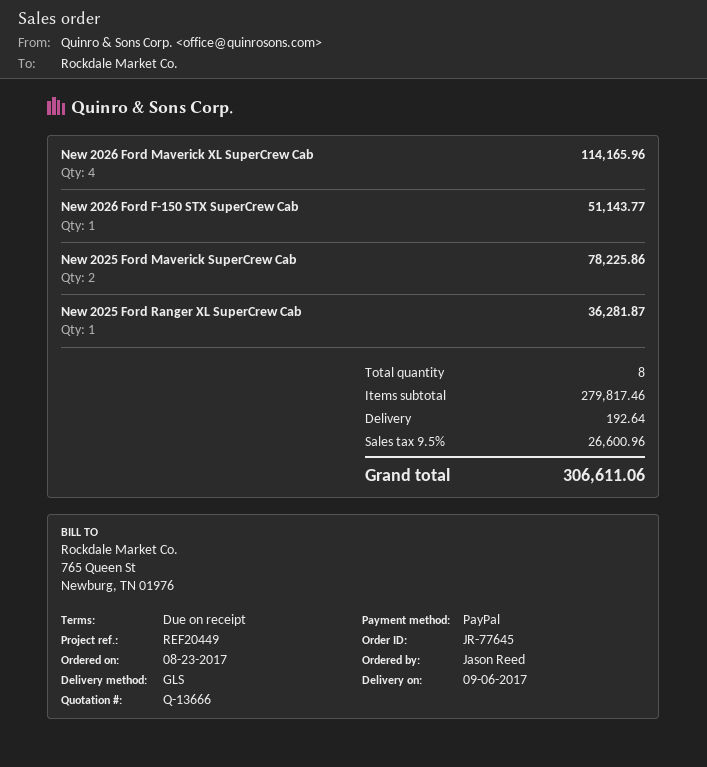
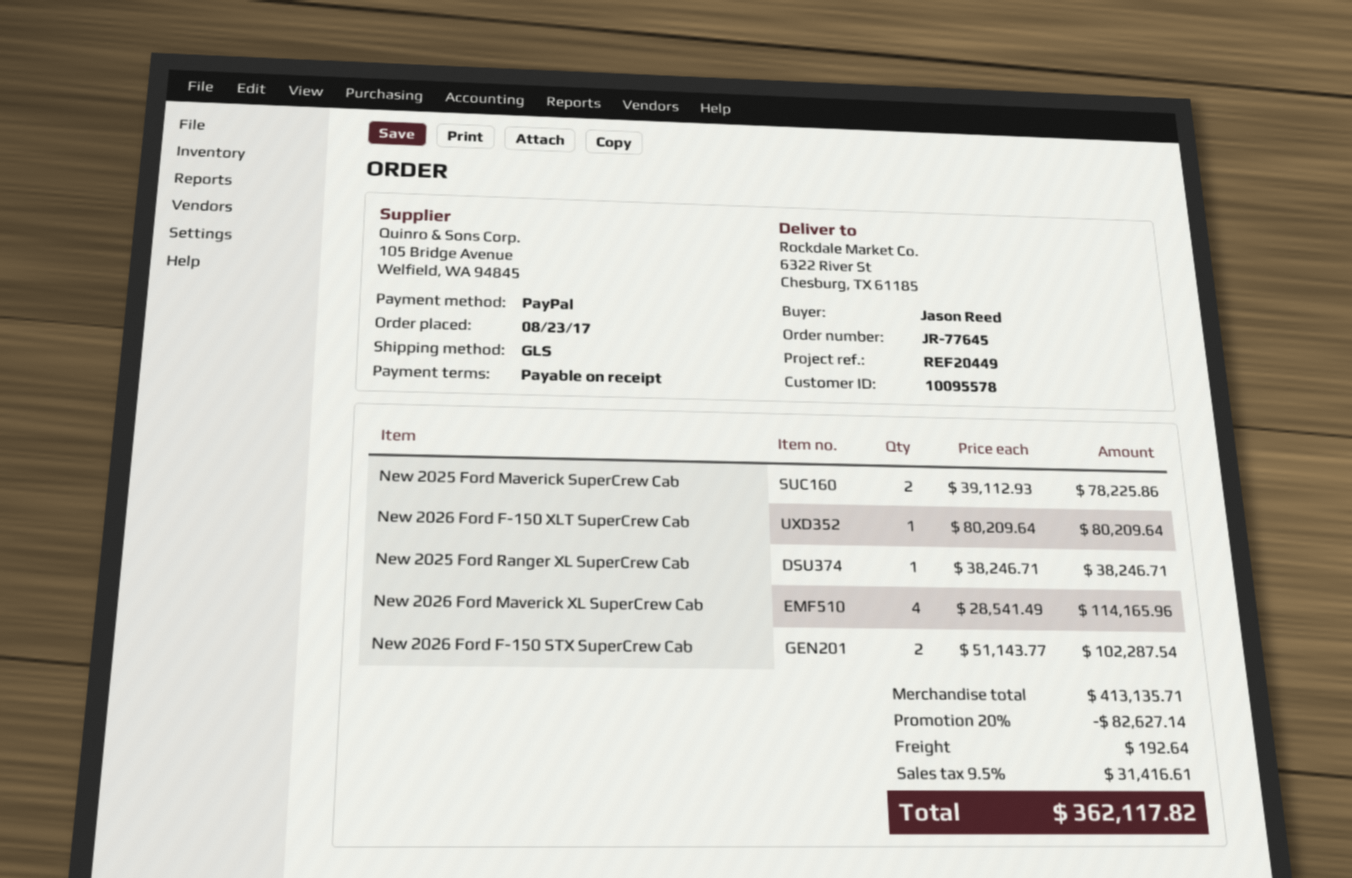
New 2026 Ford F-150 STX SuperCrew Cab: 1 for 51143.77 -> 2 for 102287.54
New 2025 Ford Ranger XL SuperCrew Cab: 1 for 36281.87 -> 1 for 38246.71
New 2026 Ford F-150 XLT SuperCrew Cab: none -> 1 for 80209.64
subtotal: 279817.46 -> 413135.71
discount: none -> 20% = 82627.14
tax: 9.5% = 26600.96 -> 9.5% = 31416.61
total: 306611.06 -> 362117.82

